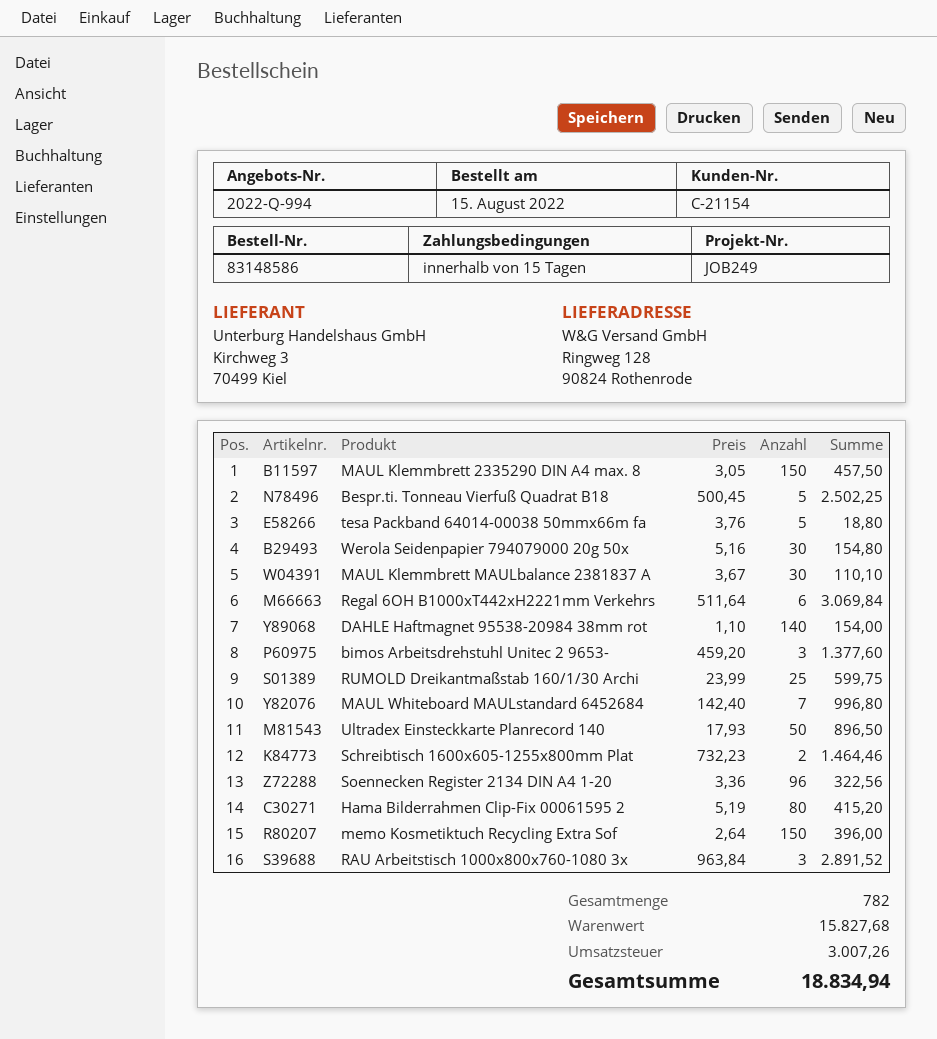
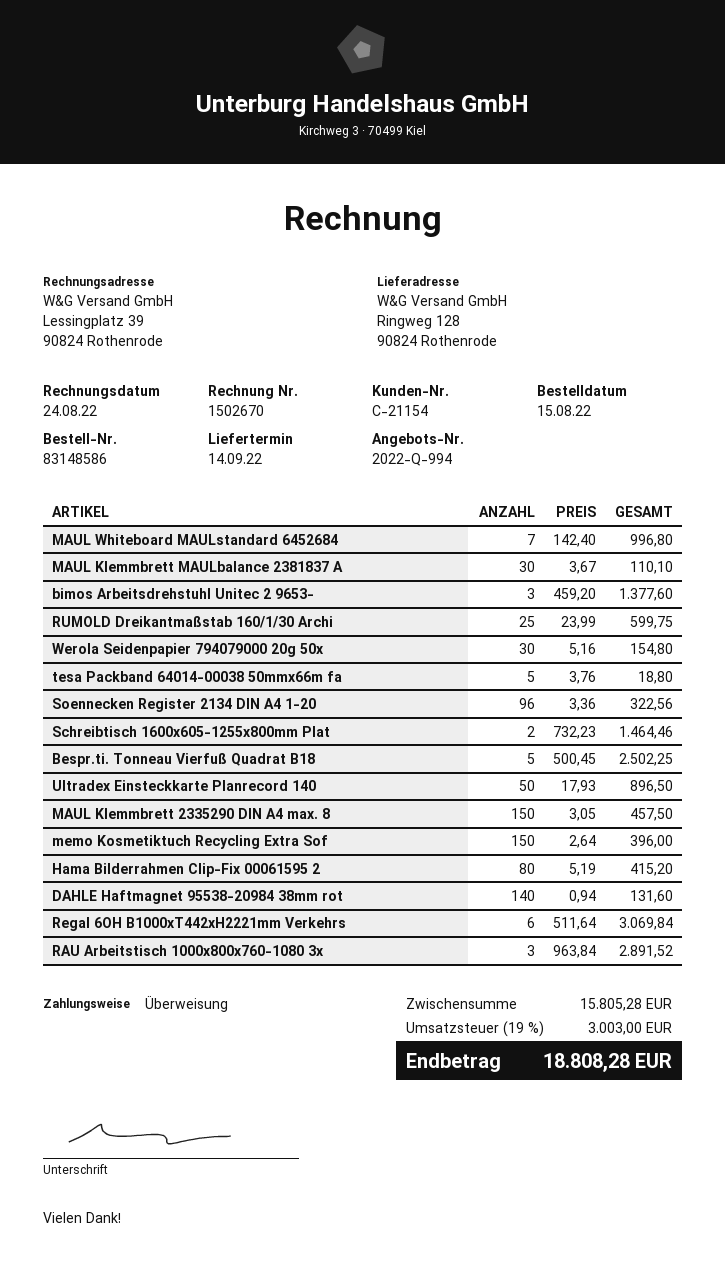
DAHLE Haftmagnet 95538-20984 38mm rot: 140 x 1.10 = 154.00 -> 140 x 0.94 = 131.60
subtotal: 15827.68 -> 15805.28
tax: 3007.26 -> 3003.00
total: 18834.94 -> 18808.28

